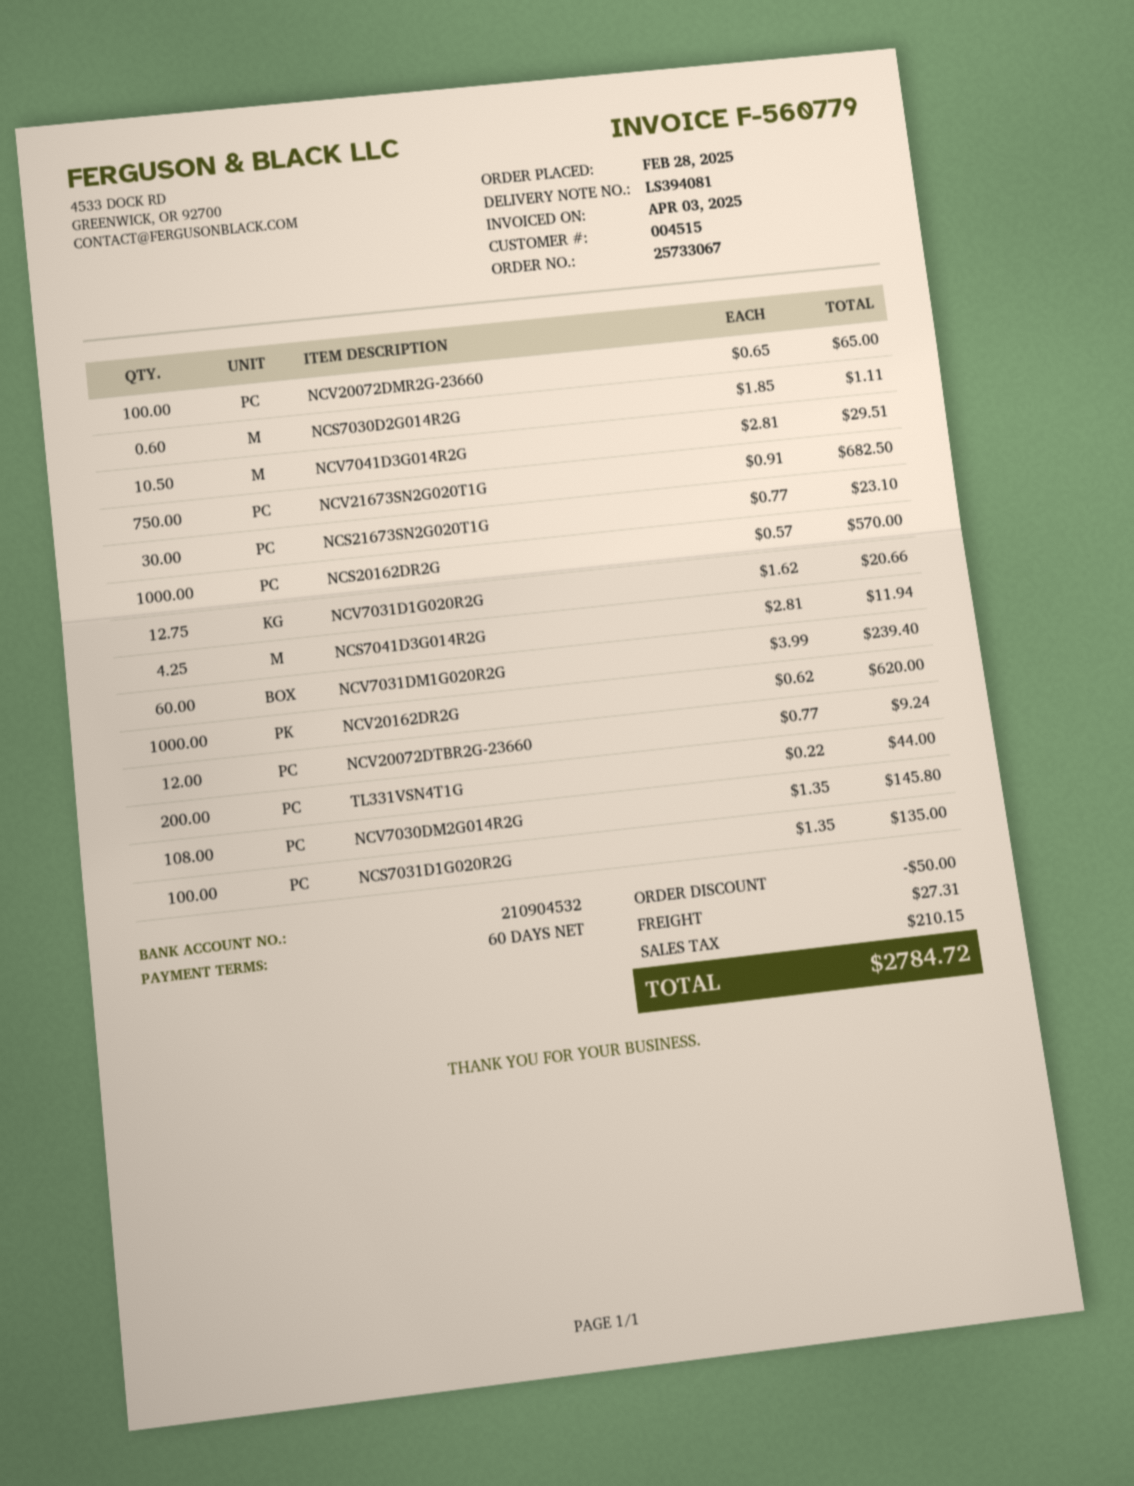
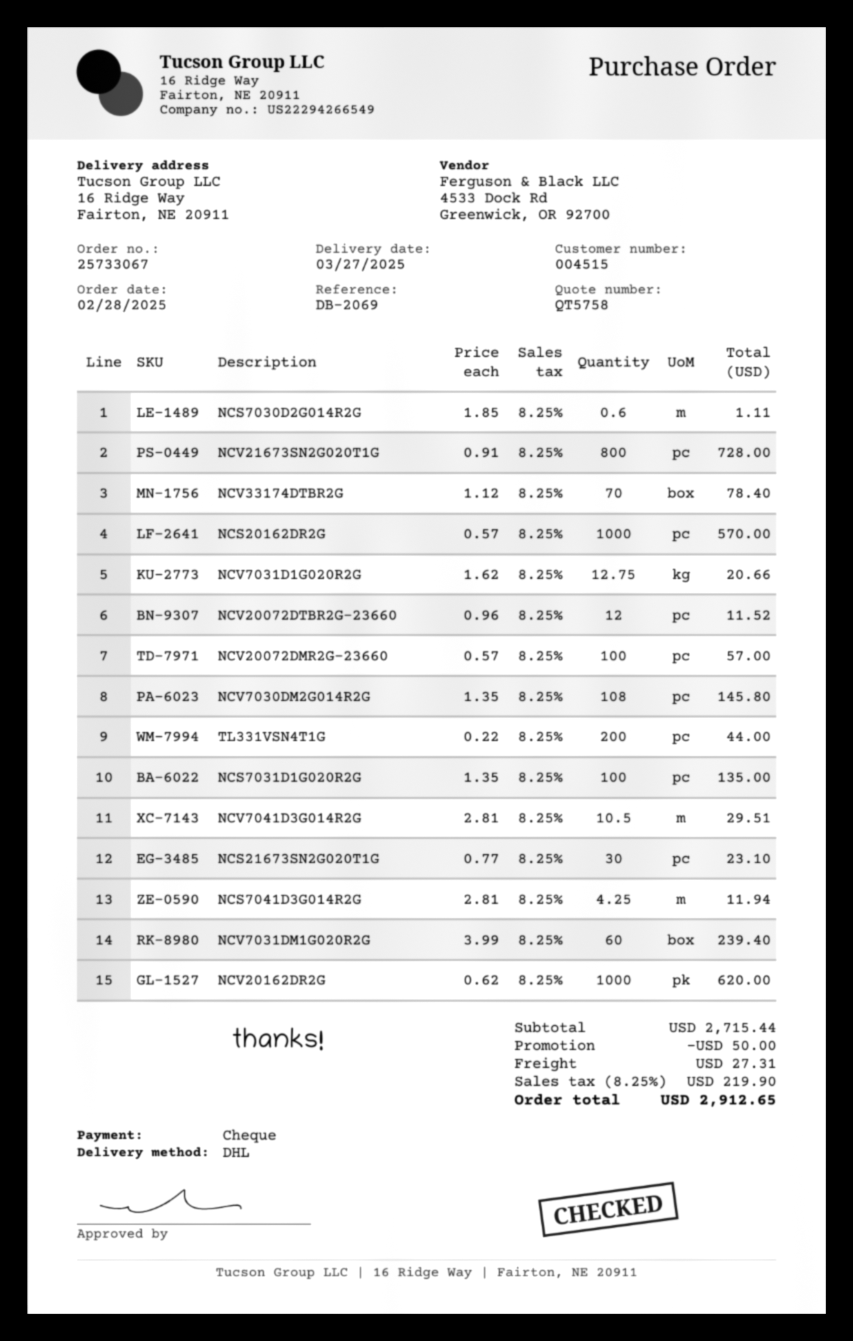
NCV20072DMR2G-23660: 100 x 0.65 = 65.00 -> 100 x 0.57 = 57.00
NCV21673SN2G020T1G: 750 x 0.91 = 682.50 -> 800 x 0.91 = 728.00
NCV20072DTBR2G-23660: 12 x 0.77 = 9.24 -> 12 x 0.96 = 11.52
NCV33174DTBR2G: none -> 70 x 1.12 = 78.40
tax: 210.15 -> 219.90
total: 2784.72 -> 2912.65

